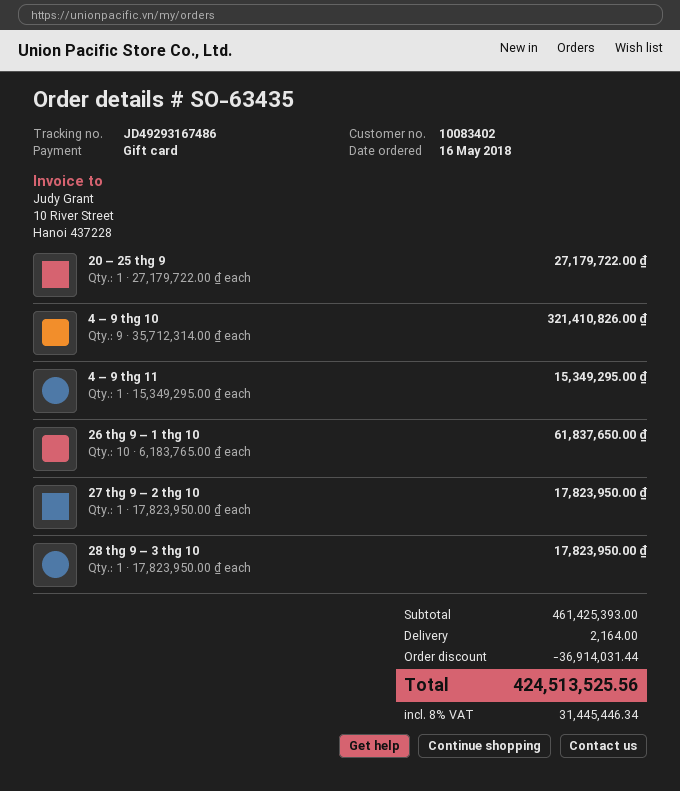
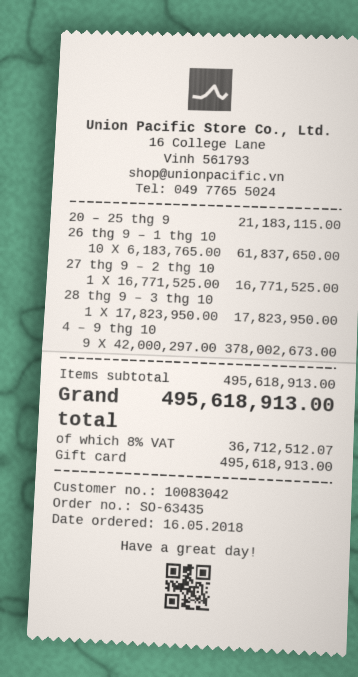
customer number: 10083402 -> 10083042
20 – 25 thg 9: 1 x 27179722.00 = 27179722.00 -> 1 x 21183115.00 = 21183115.00
4 – 9 thg 10: 9 x 35712314.00 = 321410826.00 -> 9 x 42000297.00 = 378002673.00
4 – 9 thg 11: 1 x 15349295.00 = 15349295.00 -> none
27 thg 9 – 2 thg 10: 1 x 17823950.00 = 17823950.00 -> 1 x 16771525.00 = 16771525.00
subtotal: 461425393.00 -> 495618913.00
discount: 36914031.44 -> none
shipping: 2164.00 -> none
tax: 8% = 31445446.34 -> 8% = 36712512.07
total: 424513525.56 -> 495618913.00

